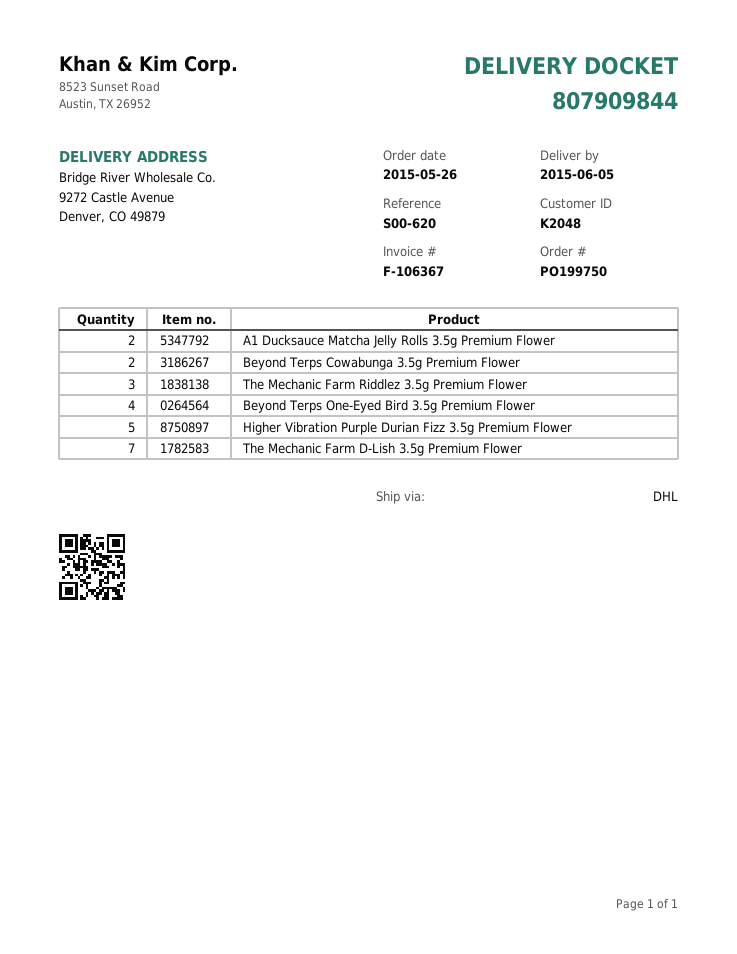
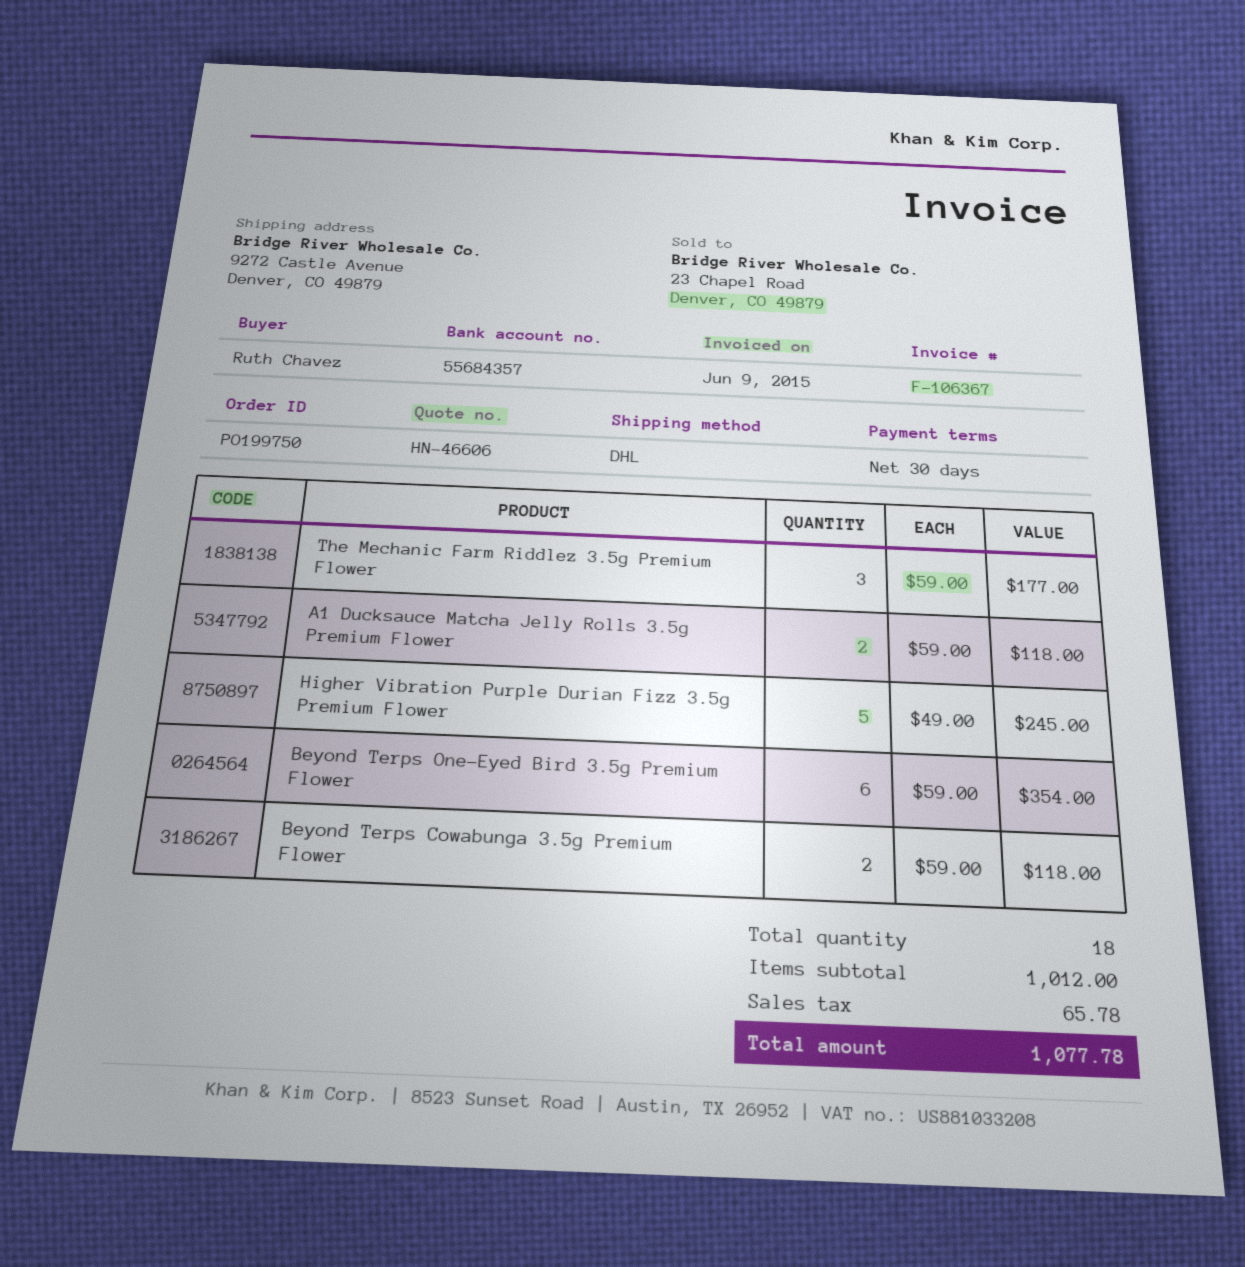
Beyond Terps One-Eyed Bird 3.5g Premium Flower: 4 -> 6
The Mechanic Farm D-Lish 3.5g Premium Flower: 7 -> none

